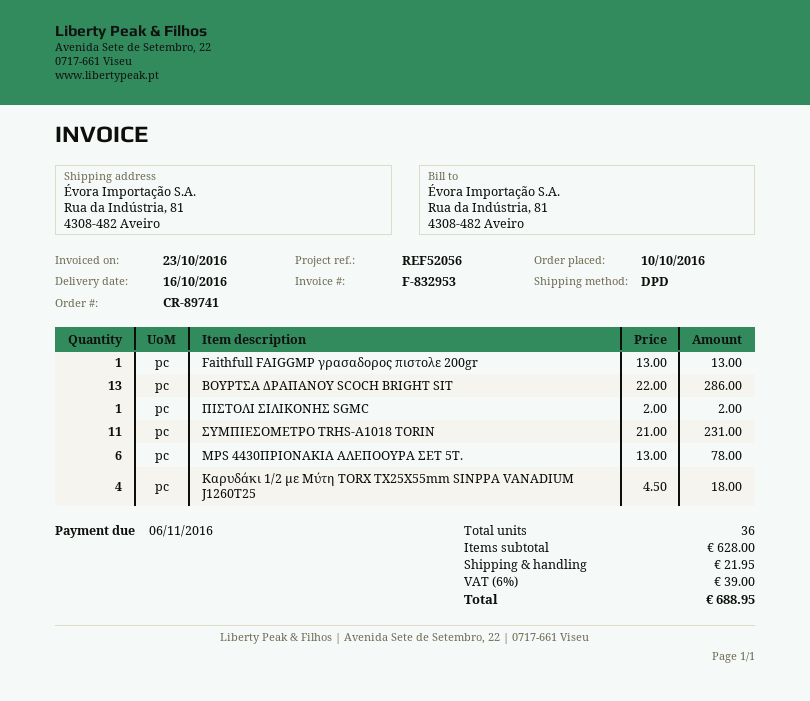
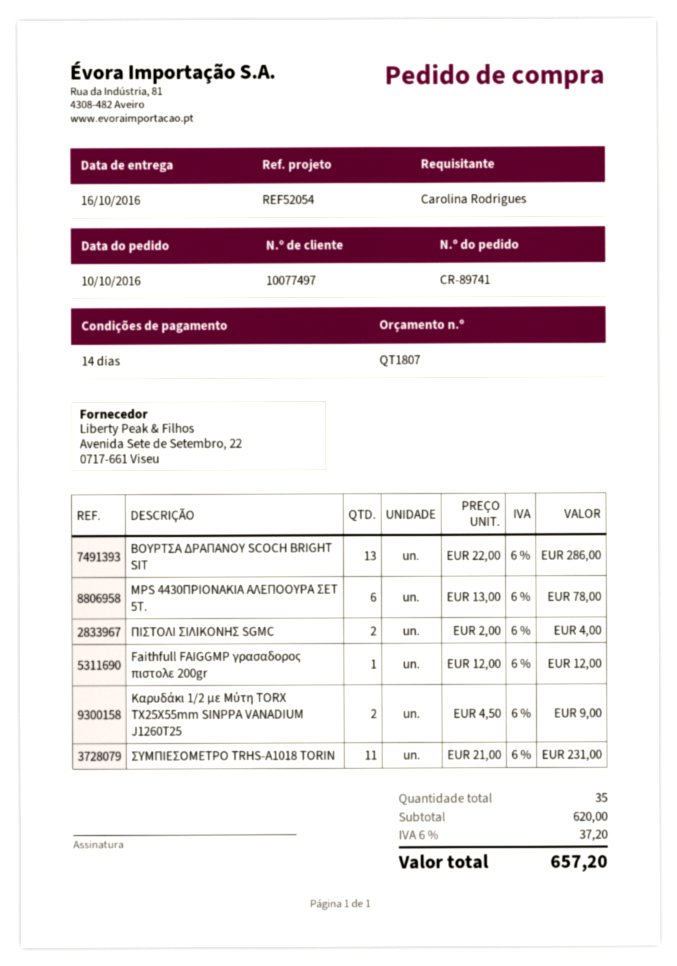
reference: REF52056 -> REF52054
Faithfull FAIGGMP γρασαδορος πιστολε 200gr: 1 x 13.00 = 13.00 -> 1 x 12.00 = 12.00
ΠΙΣΤΟΛΙ ΣΙΛΙΚΟΝΗΣ SGMC: 1 x 2.00 = 2.00 -> 2 x 2.00 = 4.00
Καρυδάκι 1/2 με Μύτη TORX TX25X55mm SINPPA VANADIUM J1260T25: 4 x 4.50 = 18.00 -> 2 x 4.50 = 9.00
total quantity: 36 -> 35
subtotal: 628.00 -> 620.00
shipping: 21.95 -> none
tax: 6% = 39.00 -> 6% = 37.20
total: 688.95 -> 657.20

